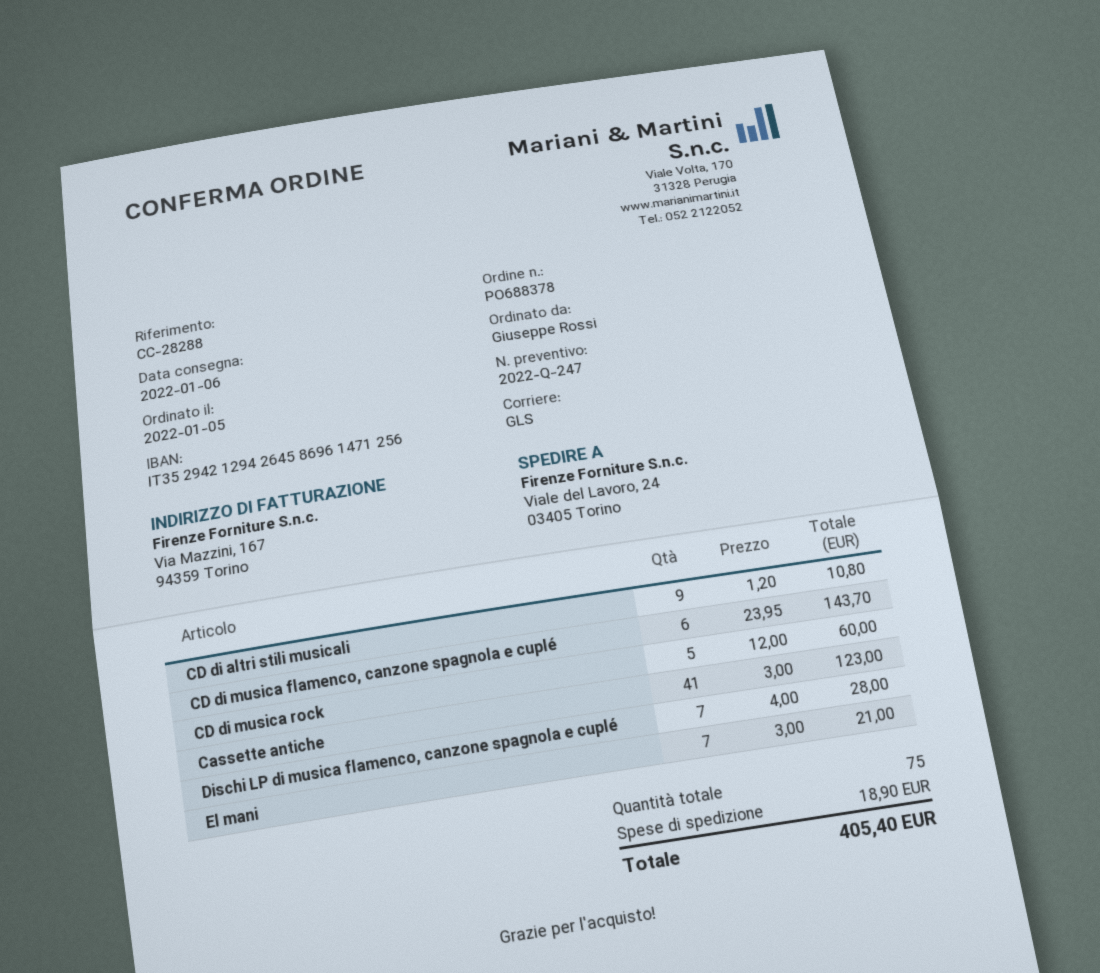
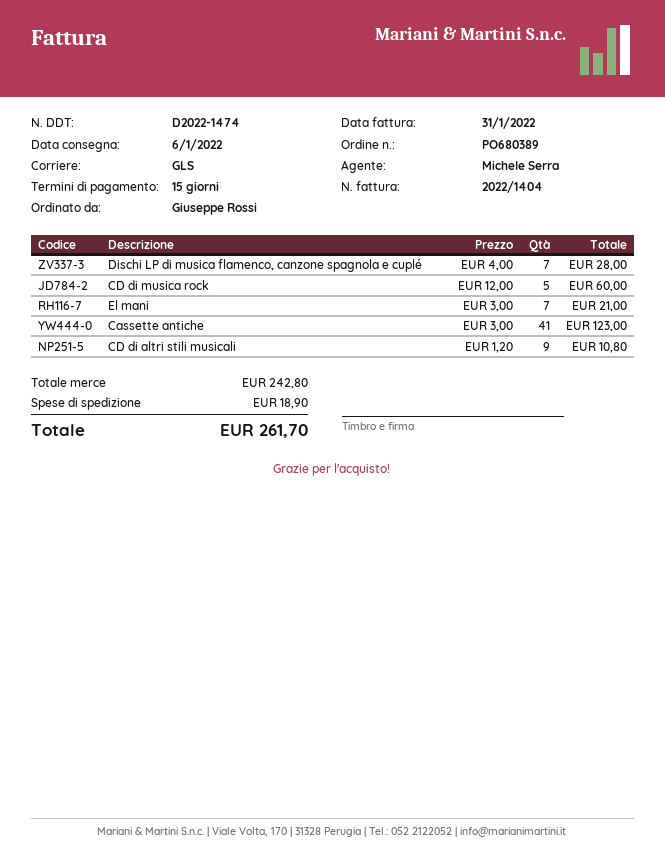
order number: PO688378 -> PO680389
CD di musica flamenco, canzone spagnola e cuplé: 6 x 23.95 = 143.70 -> none
total: 405.40 -> 261.70

